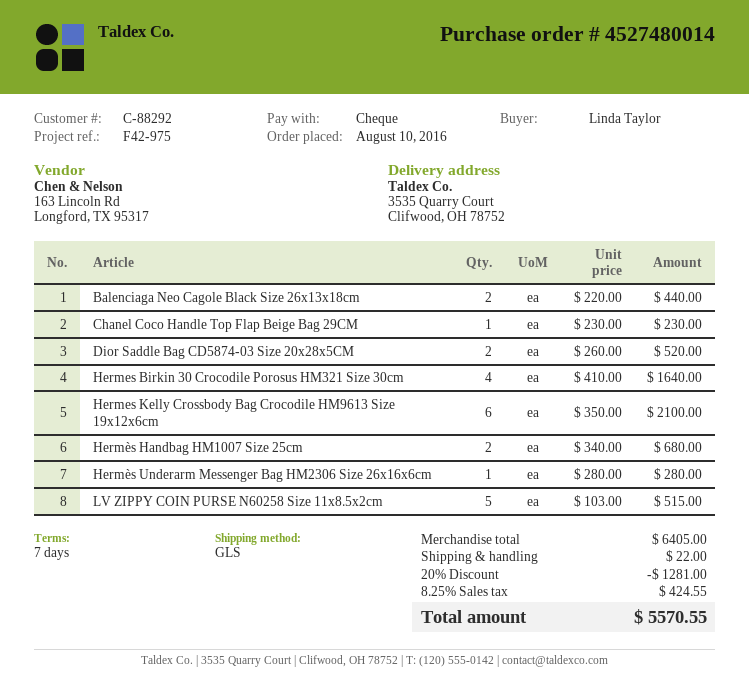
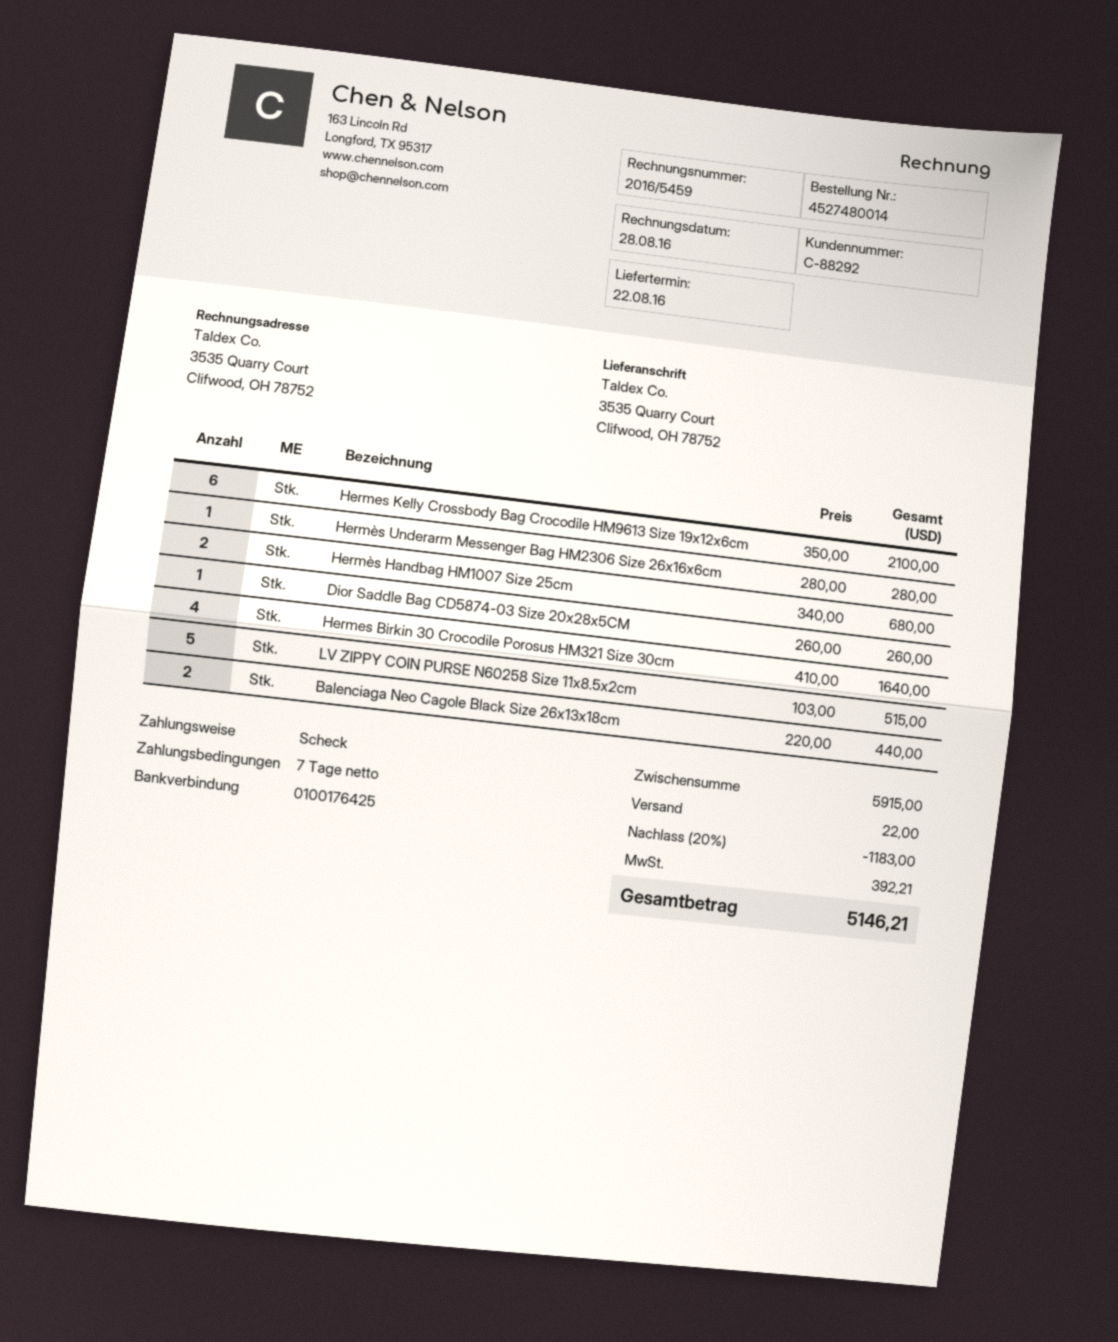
Chanel Coco Handle Top Flap Beige Bag 29CM: 1 x 230.00 = 230.00 -> none
Dior Saddle Bag CD5874-03 Size 20x28x5CM: 2 x 260.00 = 520.00 -> 1 x 260.00 = 260.00
subtotal: 6405.00 -> 5915.00
discount: 20% = 1281.00 -> 20% = 1183.00
tax: 424.55 -> 392.21
total: 5570.55 -> 5146.21

